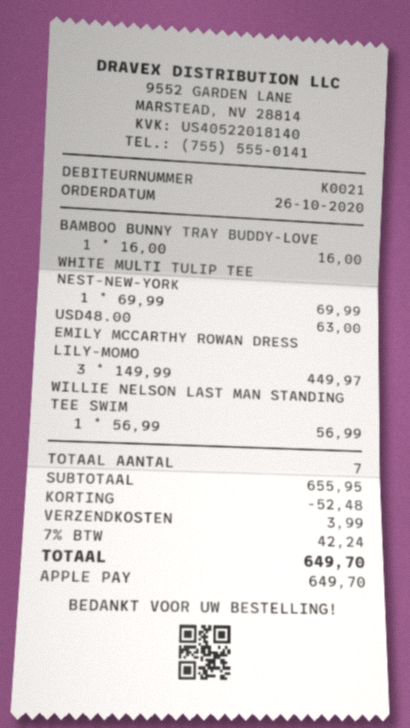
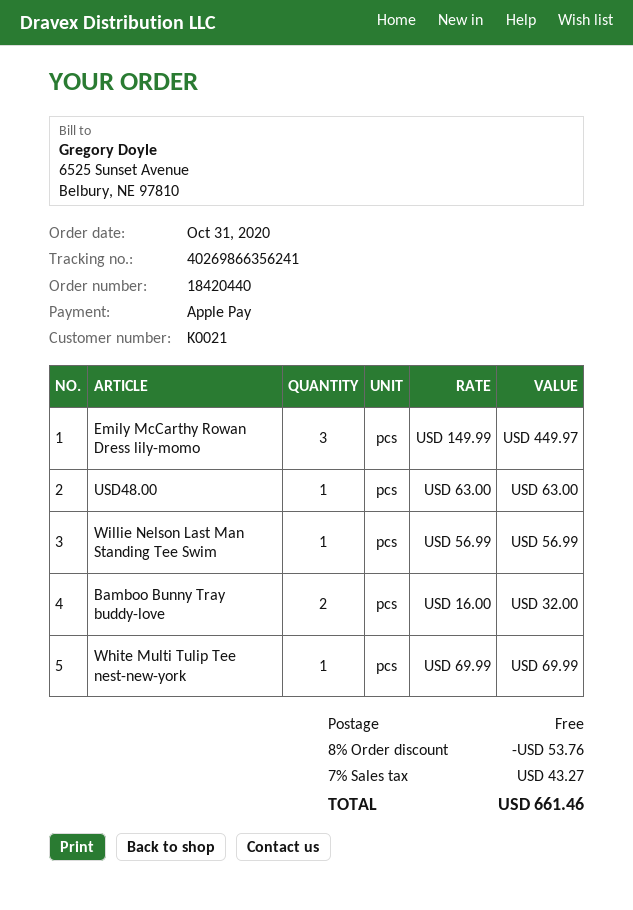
order date: 2020-10-26 -> 2020-10-31
BAMBOO BUNNY TRAY BUDDY-LOVE: 1 x 16.00 = 16.00 -> 2 x 16.00 = 32.00
discount: 52.48 -> 53.76
shipping: 3.99 -> 0.00
tax: 7% = 42.24 -> 7% = 43.27
total: 649.70 -> 661.46

